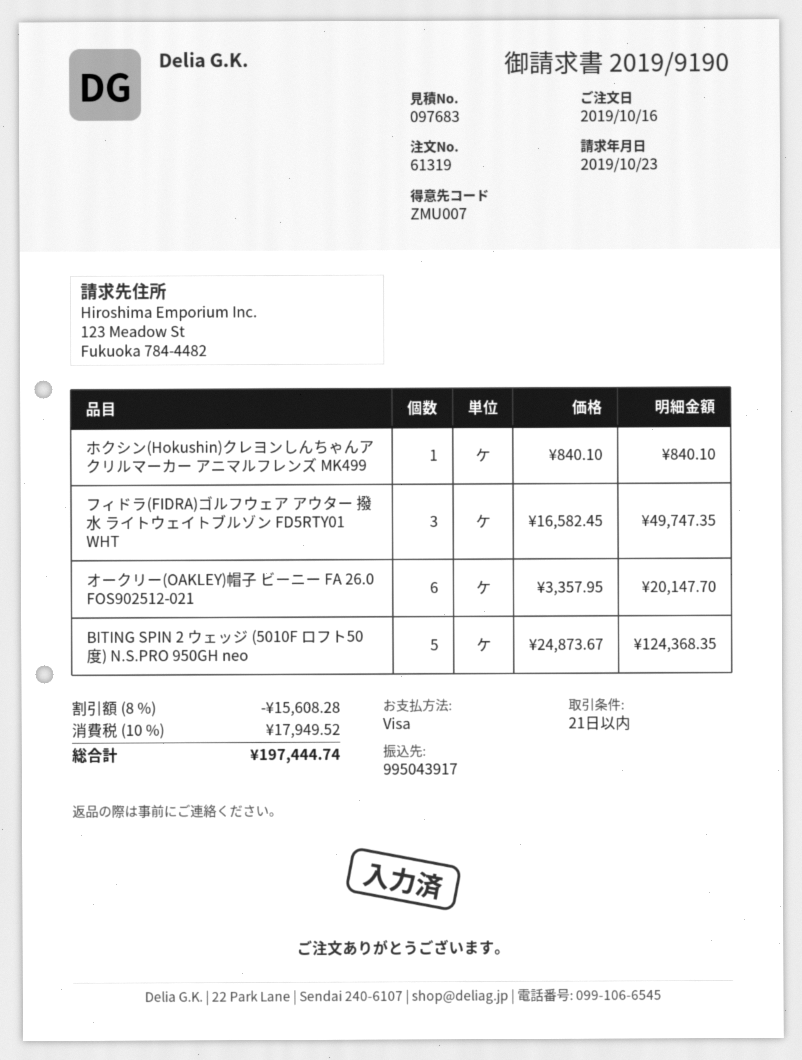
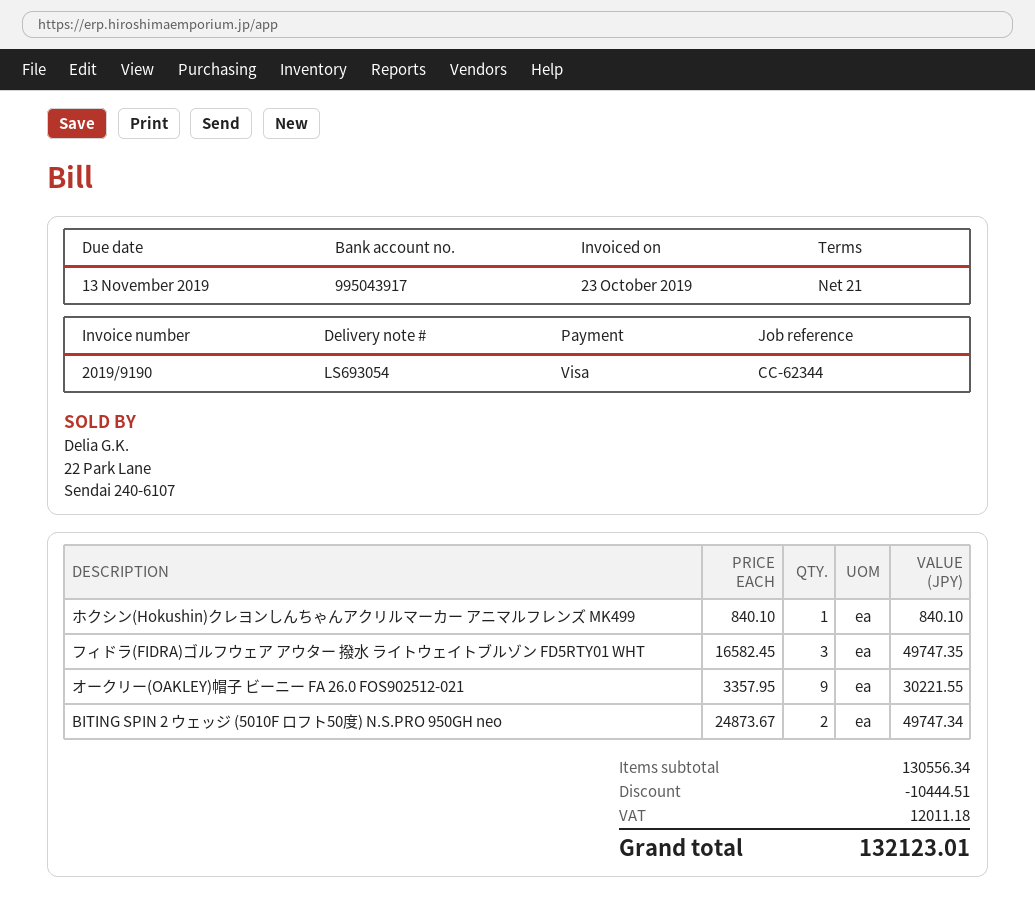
オークリー(OAKLEY)帽子 ビーニー FA 26.0 FOS902512-021: 6 x 3357.95 = 20147.70 -> 9 x 3357.95 = 30221.55
BITING SPIN 2 ウェッジ (5010F ロフト50度) N.S.PRO 950GH neo: 5 x 24873.67 = 124368.35 -> 2 x 24873.67 = 49747.34
discount: 15608.28 -> 10444.51
tax: 17949.52 -> 12011.18
total: 197444.74 -> 132123.01

